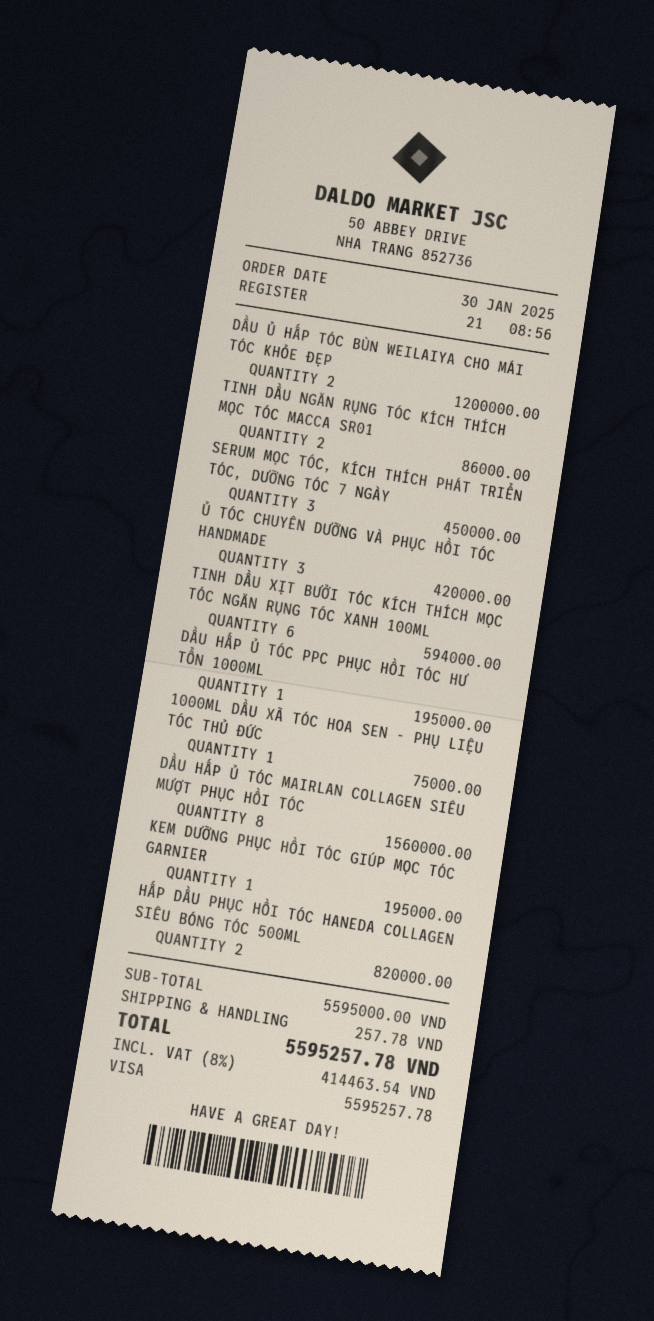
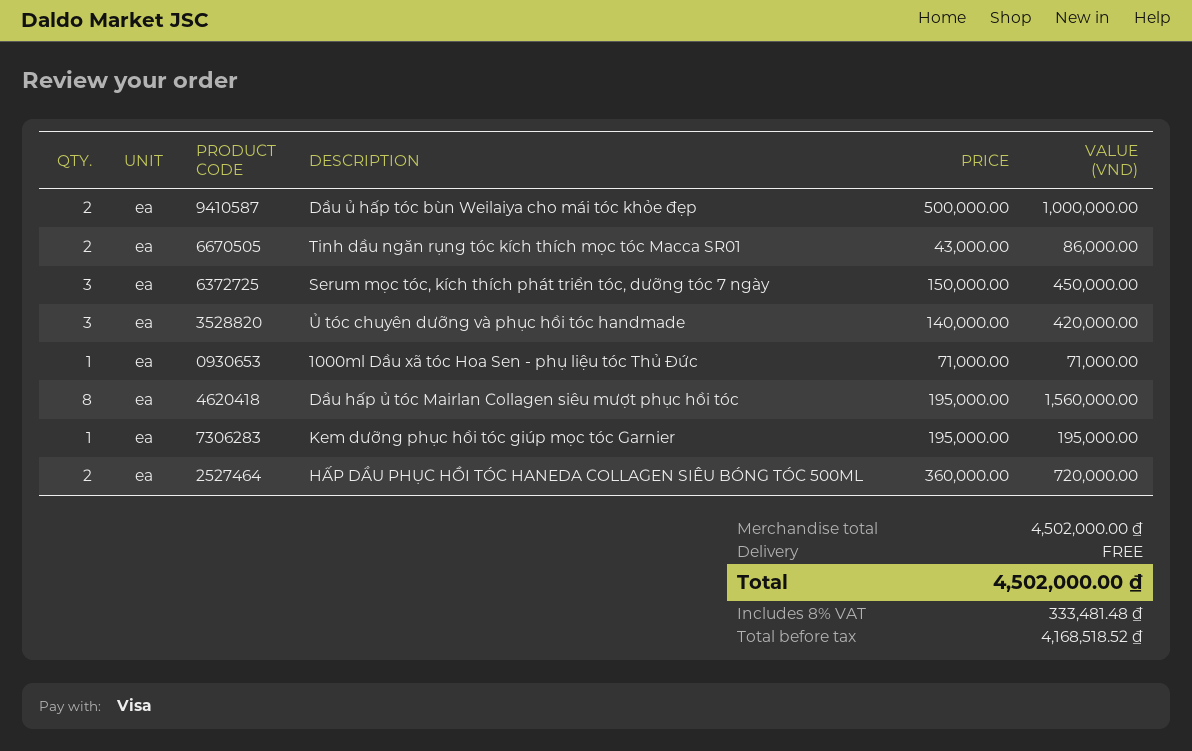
DẦU Ủ HẤP TÓC BÙN WEILAIYA CHO MÁI TÓC KHỎE ĐẸP: 2 for 1200000.00 -> 2 for 1000000.00
TINH DẦU XỊT BƯỞI TÓC KÍCH THÍCH MỌC TÓC NGĂN RỤNG TÓC XANH 100ML: 6 for 594000.00 -> none
DẦU HẤP Ủ TÓC PPC PHỤC HỒI TÓC HƯ TỔN 1000ML: 1 for 195000.00 -> none
1000ML DẦU XÃ TÓC HOA SEN - PHỤ LIỆU TÓC THỦ ĐỨC: 1 for 75000.00 -> 1 for 71000.00
HẤP DẦU PHỤC HỒI TÓC HANEDA COLLAGEN SIÊU BÓNG TÓC 500ML: 2 for 820000.00 -> 2 for 720000.00
subtotal: 5595000.00 -> 4502000.00
shipping: 257.78 -> 0.00
tax: 8% = 414463.54 -> 8% = 333481.48
total: 5595257.78 -> 4502000.00

